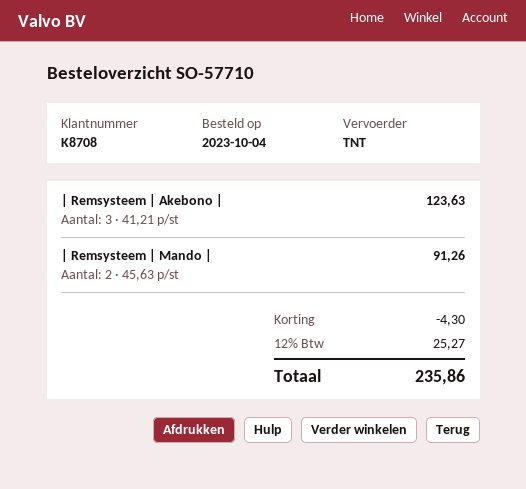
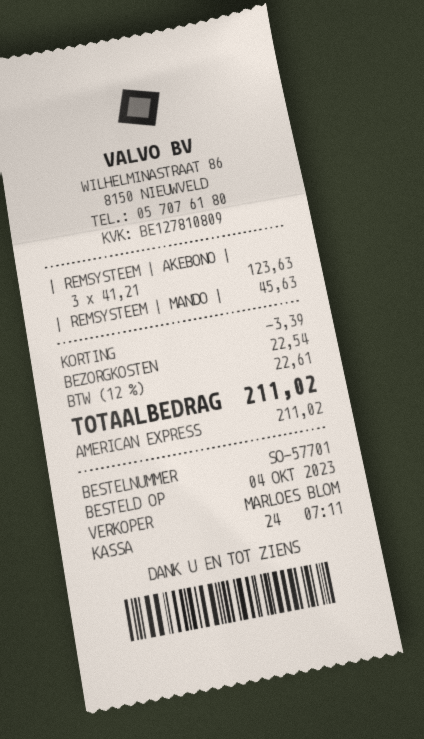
order number: SO-57710 -> SO-57701
| Remsysteem | Mando |: 2 x 45.63 = 91.26 -> 1 x 45.63 = 45.63
discount: 4.30 -> 3.39
shipping: none -> 22.54
tax: 12% = 25.27 -> 12% = 22.61
total: 235.86 -> 211.02

